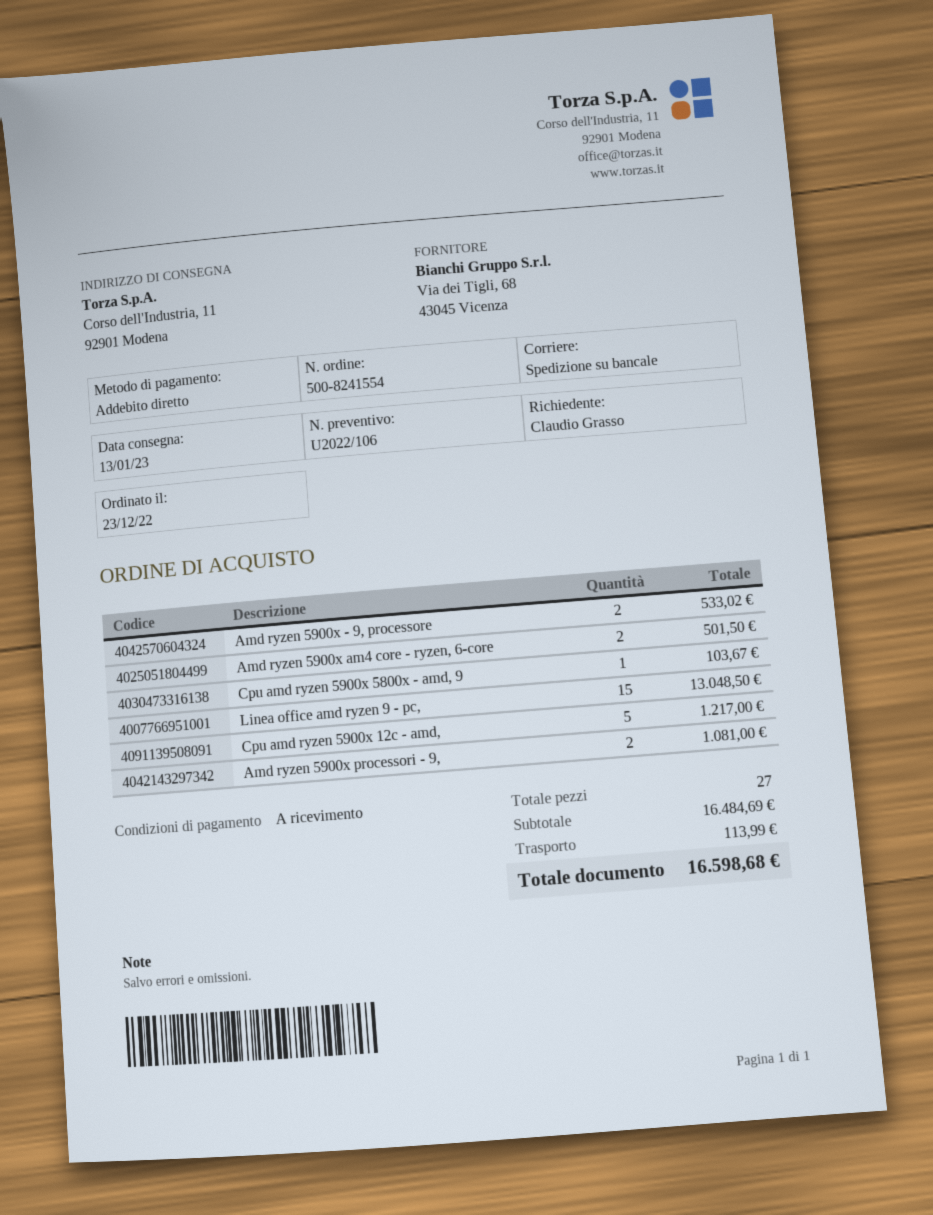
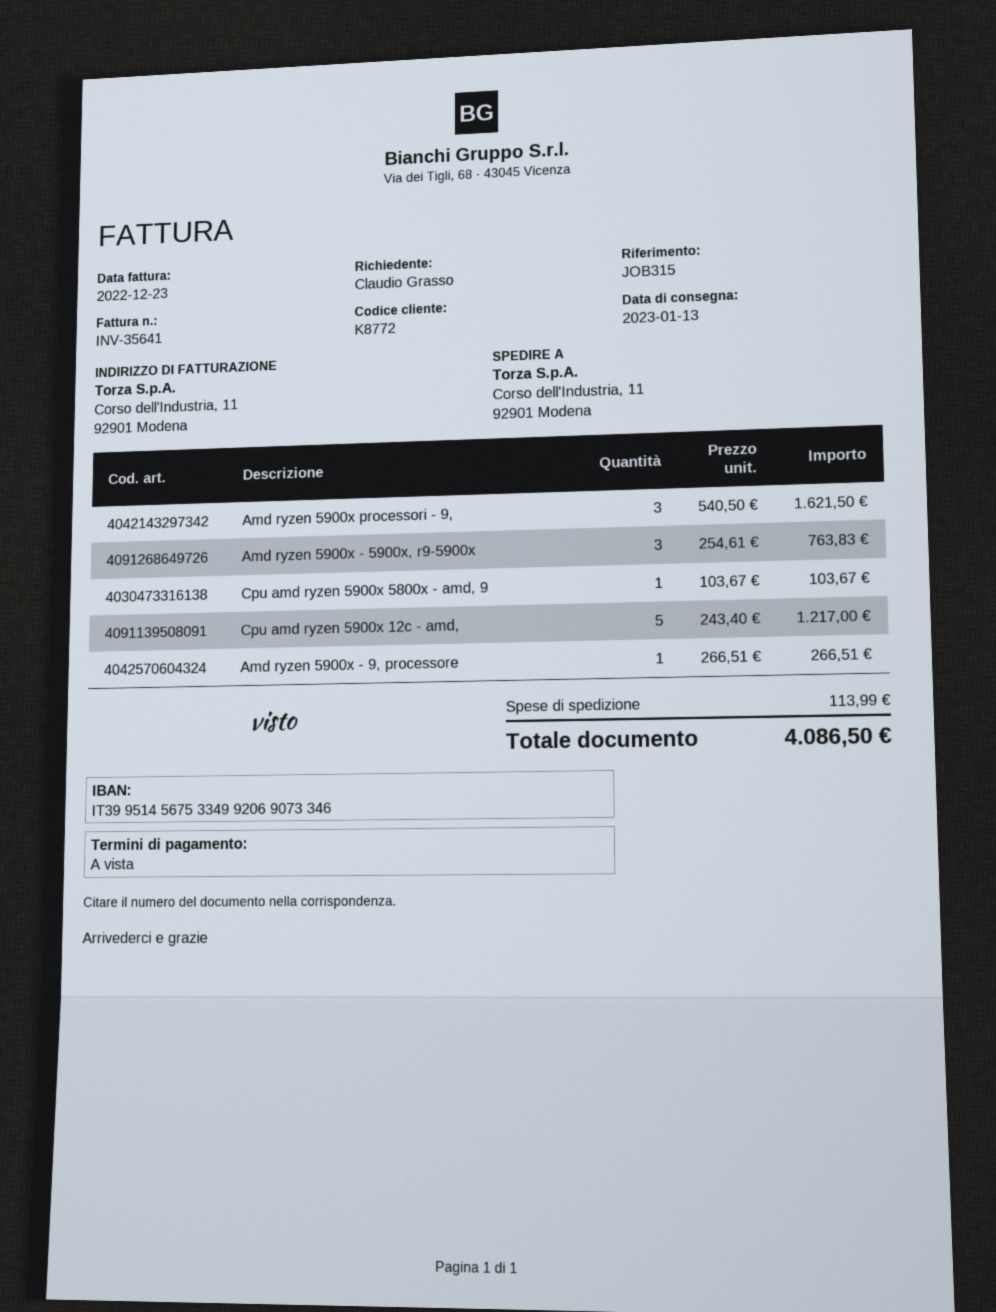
Amd ryzen 5900x - 9, processore: 2 for 533.02 -> 1 for 266.51
Amd ryzen 5900x am4 core - ryzen, 6-core: 2 for 501.50 -> none
Linea office amd ryzen 9 - pc,: 15 for 13048.50 -> none
Amd ryzen 5900x processori - 9,: 2 for 1081.00 -> 3 for 1621.50
Amd ryzen 5900x - 5900x, r9-5900x: none -> 3 for 763.83
total: 16598.68 -> 4086.50

